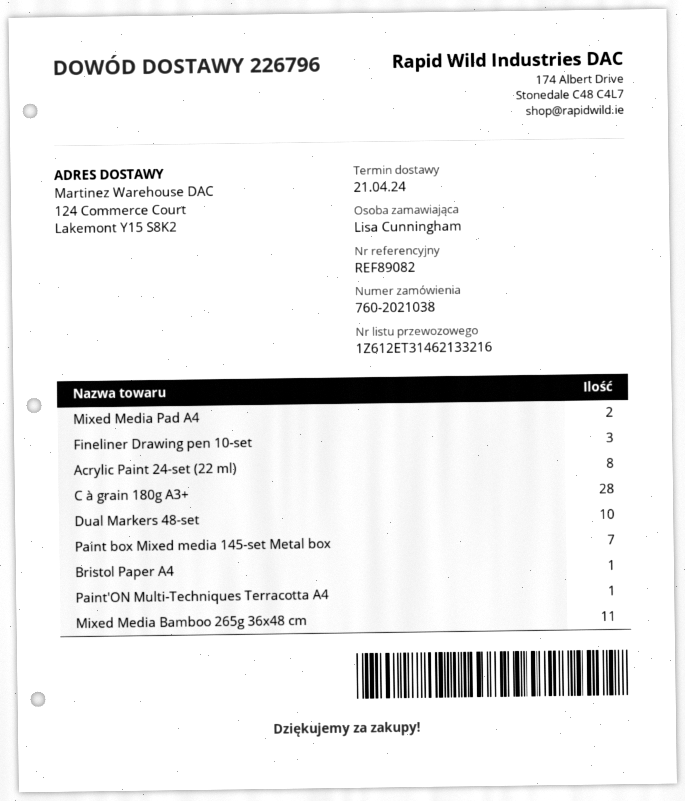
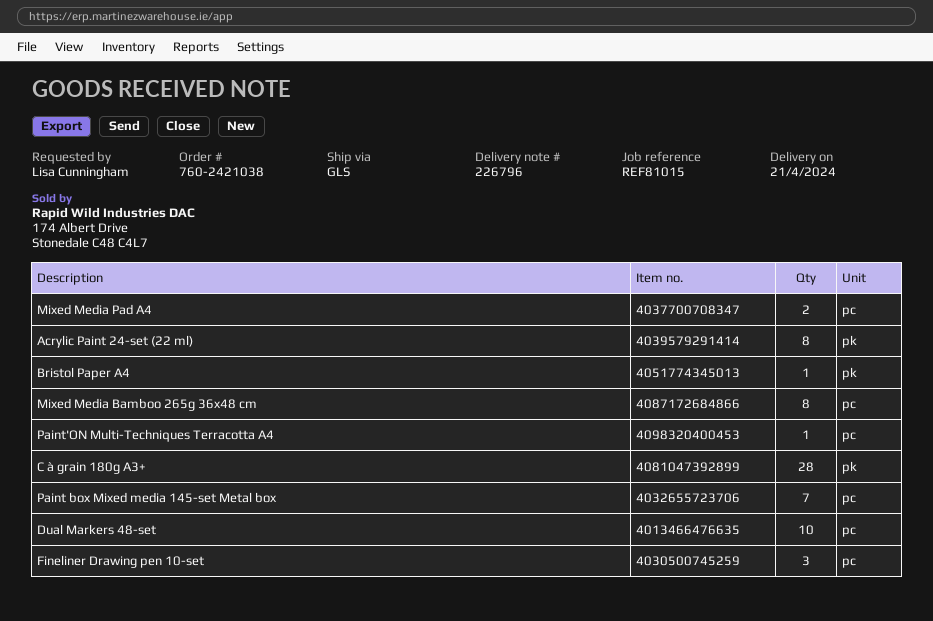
order number: 760-2021038 -> 760-2421038
reference: REF89082 -> REF81015
Mixed Media Bamboo 265g 36x48 cm: 11 -> 8

